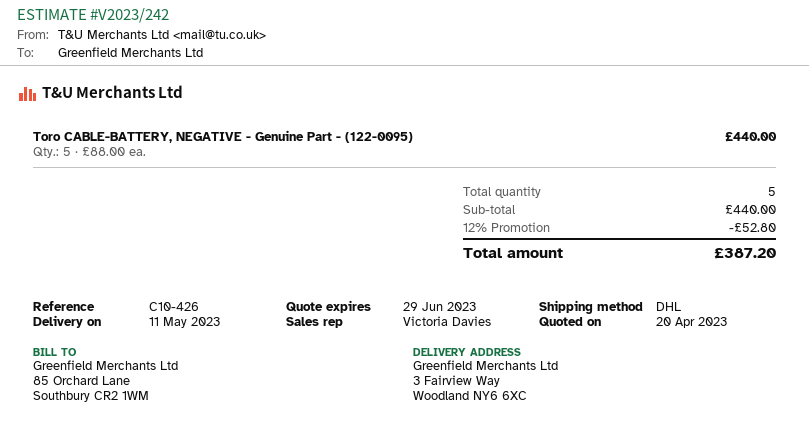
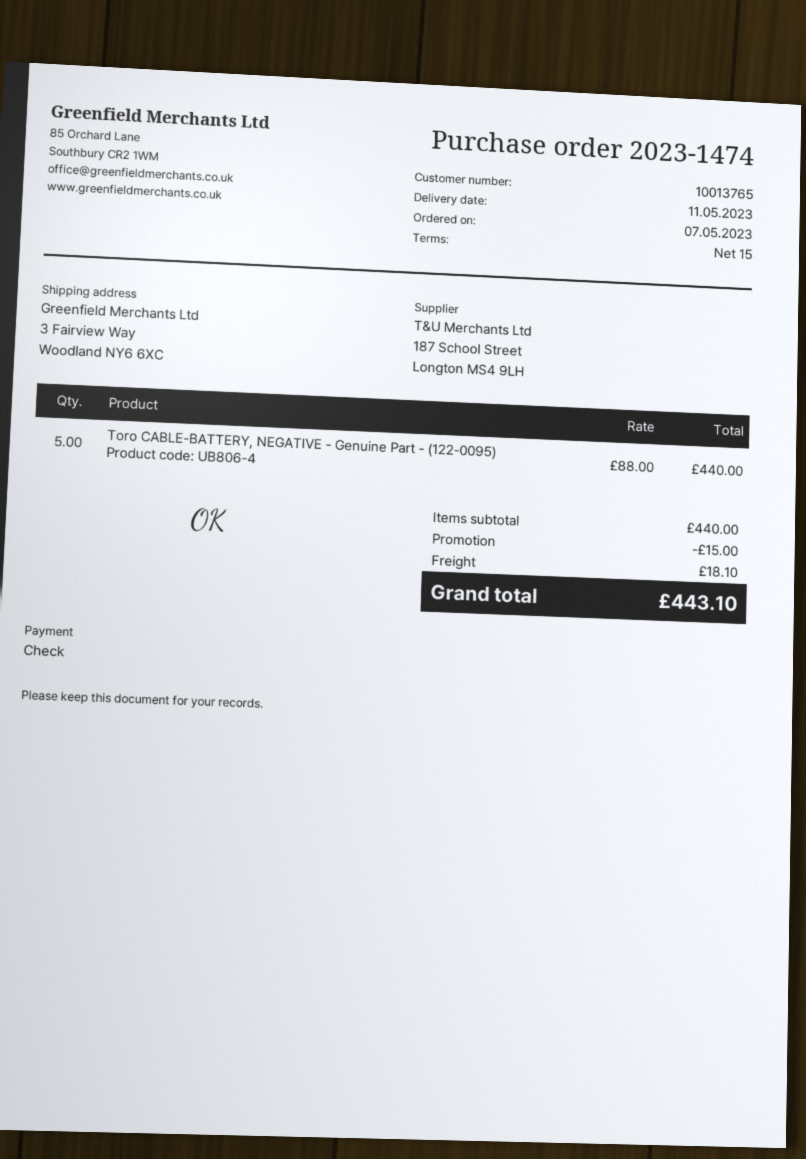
discount: 52.80 -> 15.00
shipping: none -> 18.10
total: 387.20 -> 443.10

